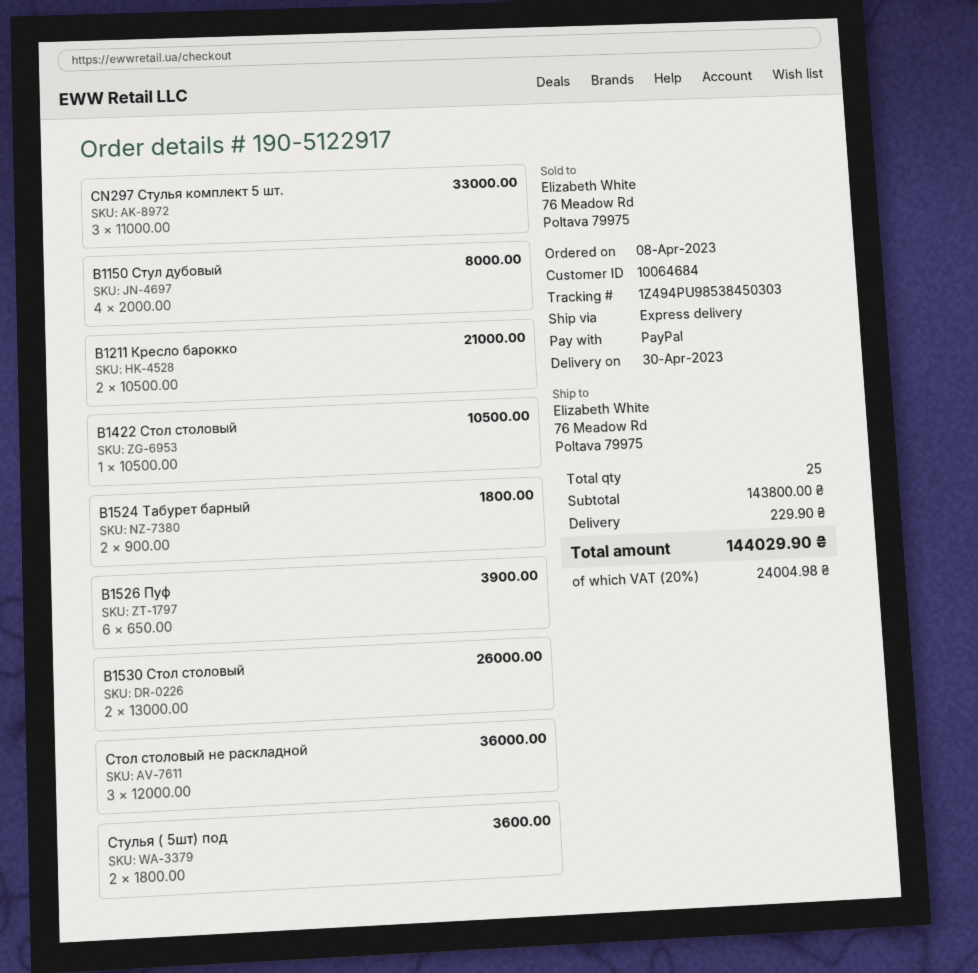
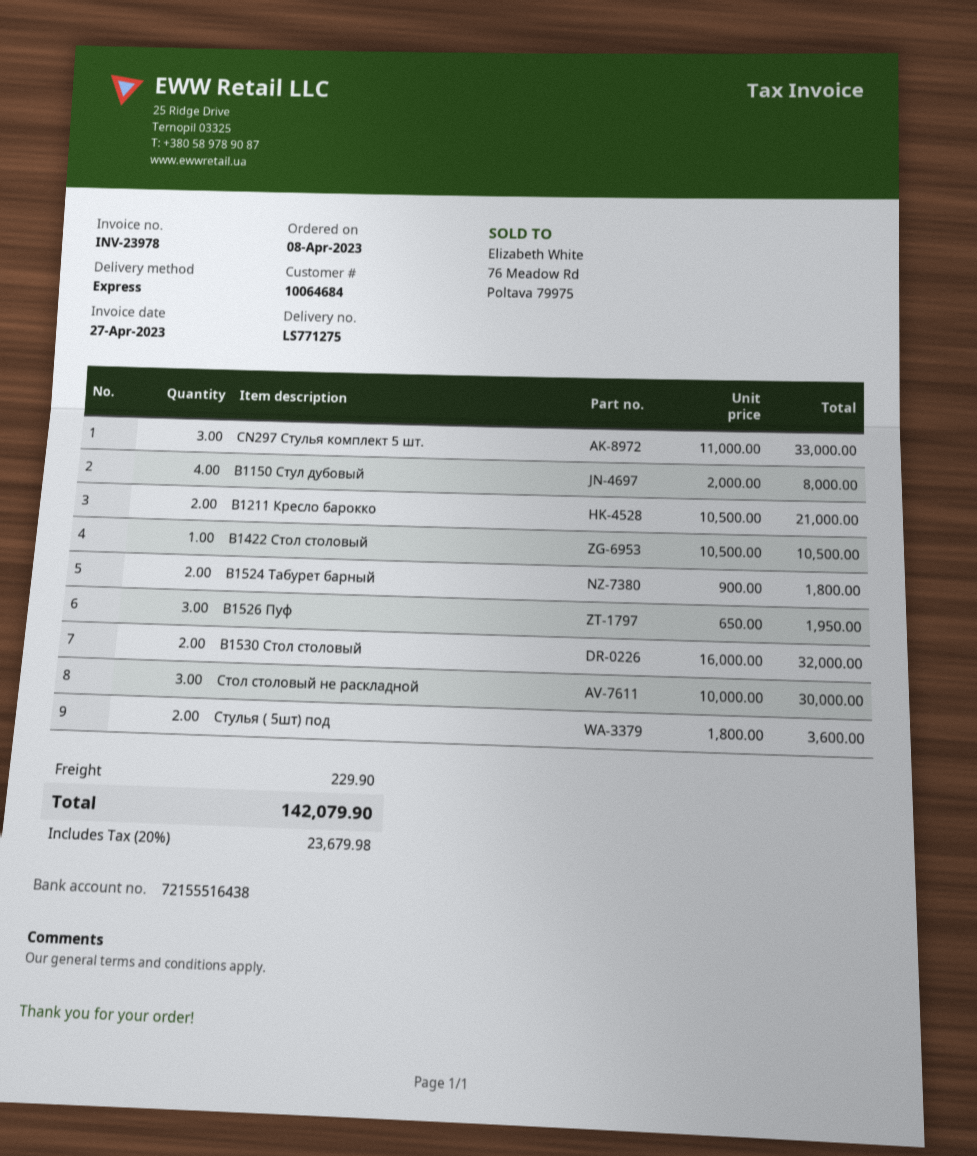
В1526 Пуф: 6 x 650.00 = 3900.00 -> 3 x 650.00 = 1950.00
В1530 Стол столовый: 2 x 13000.00 = 26000.00 -> 2 x 16000.00 = 32000.00
Стол столовый не раскладной: 3 x 12000.00 = 36000.00 -> 3 x 10000.00 = 30000.00
tax: 20% = 24004.98 -> 20% = 23679.98
total: 144029.90 -> 142079.90

